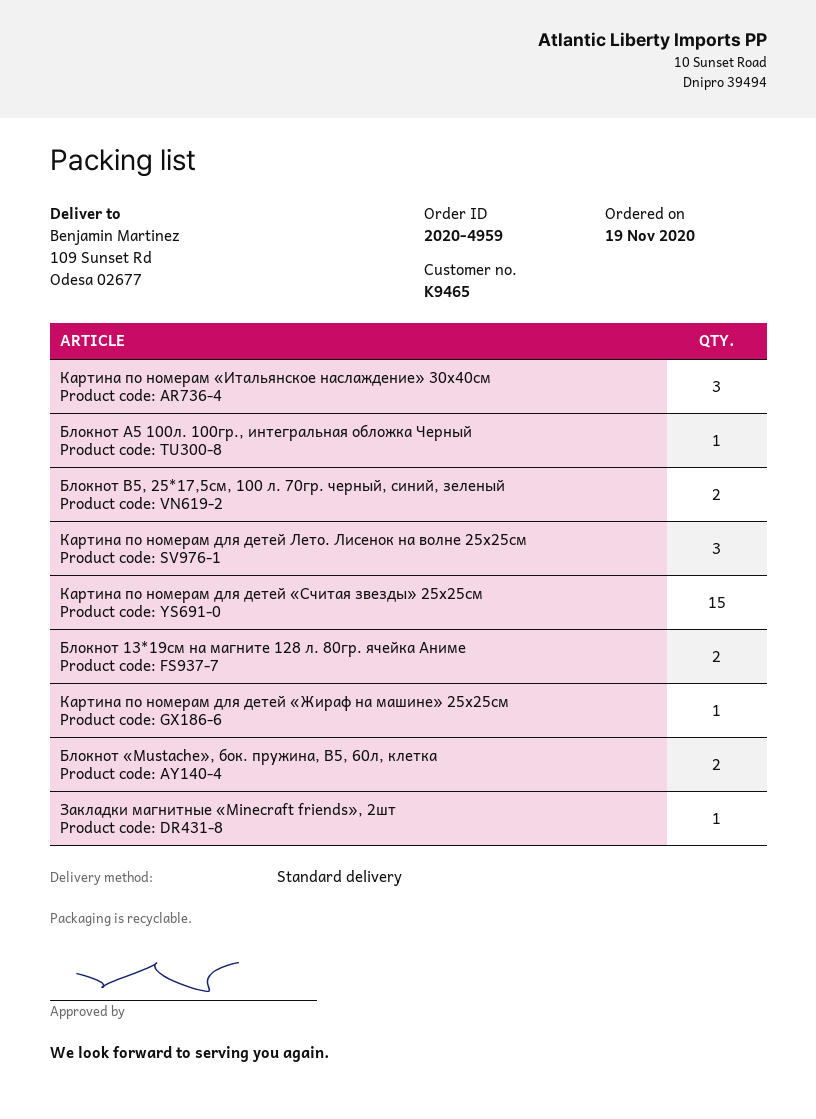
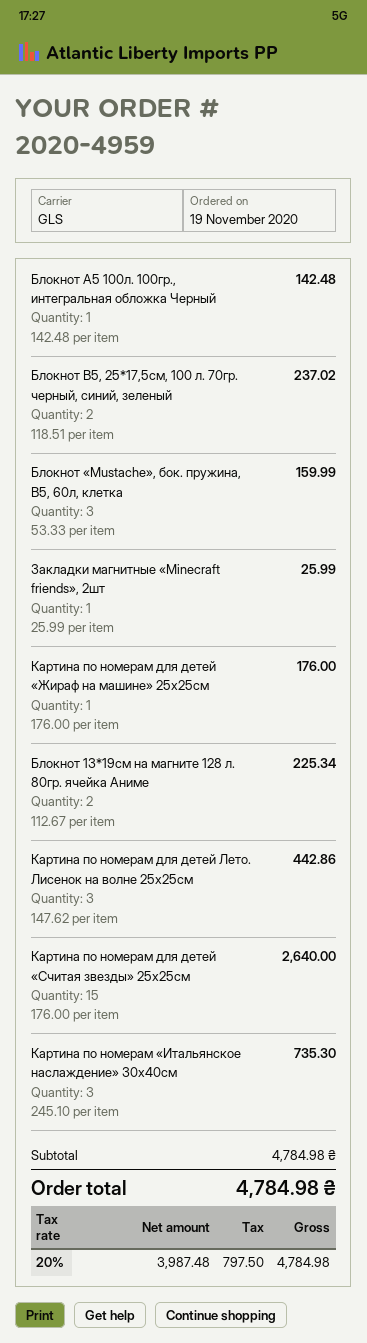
shipping method: standard -> GLS
Блокнот «Mustache», бок. пружина, В5, 60л, клетка: 2 -> 3

